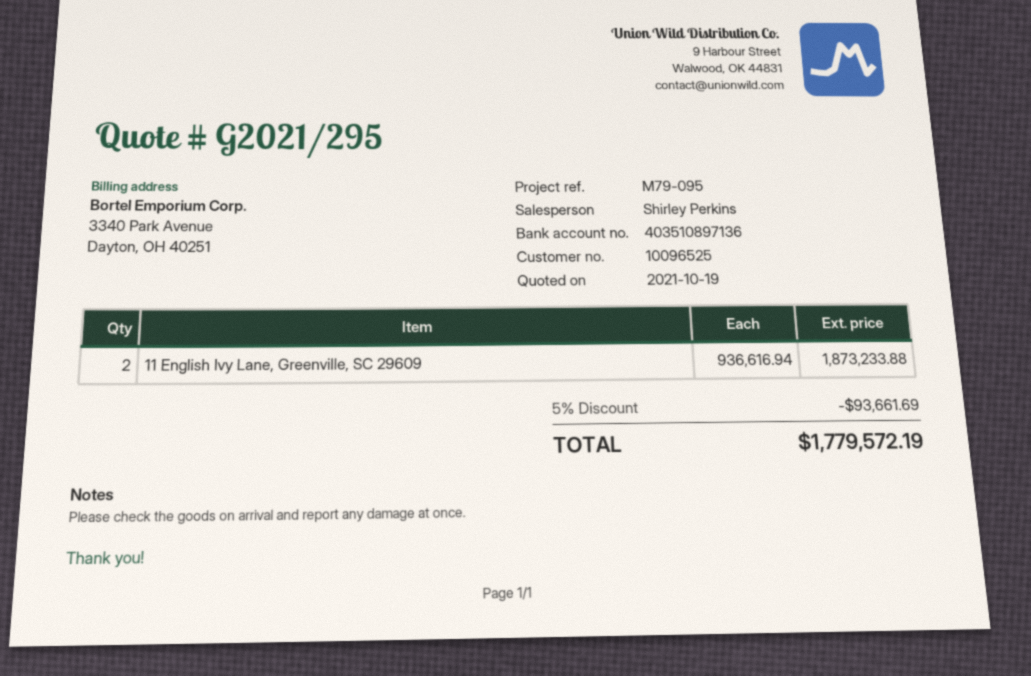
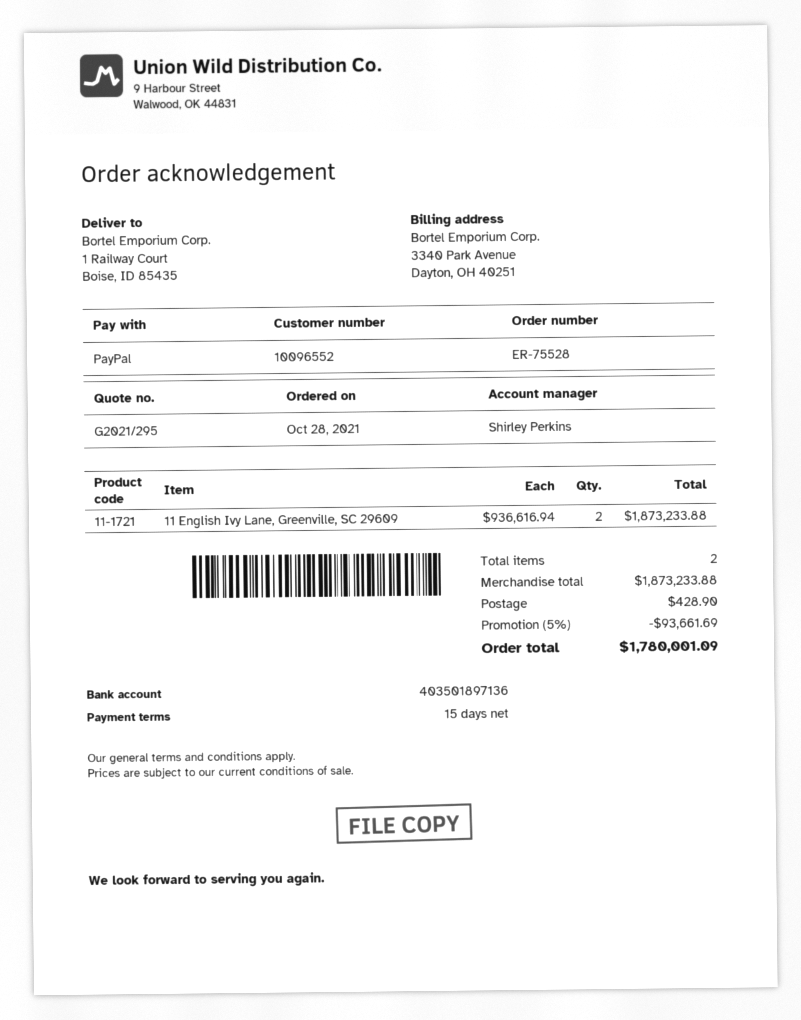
customer number: 10096525 -> 10096552
bank account: 403510897136 -> 403501897136
shipping: none -> 428.90
total: 1779572.19 -> 1780001.09

